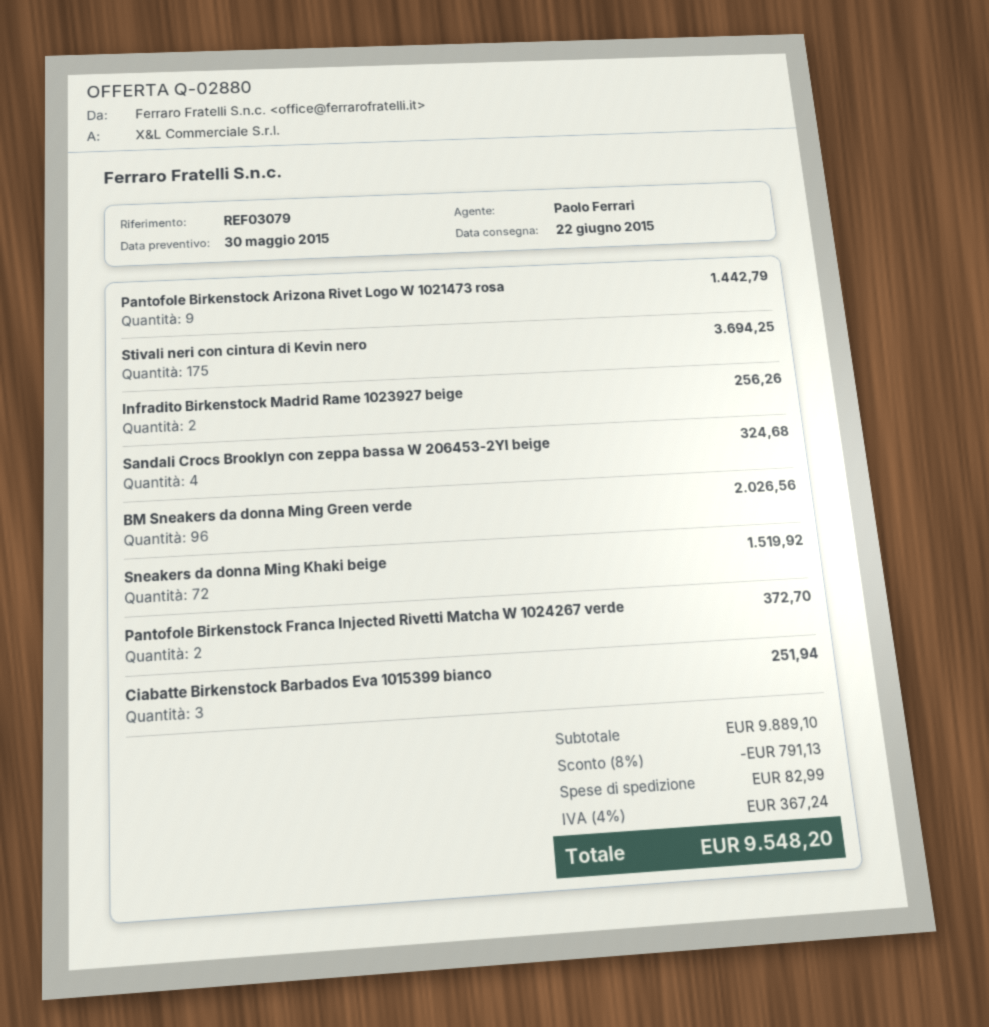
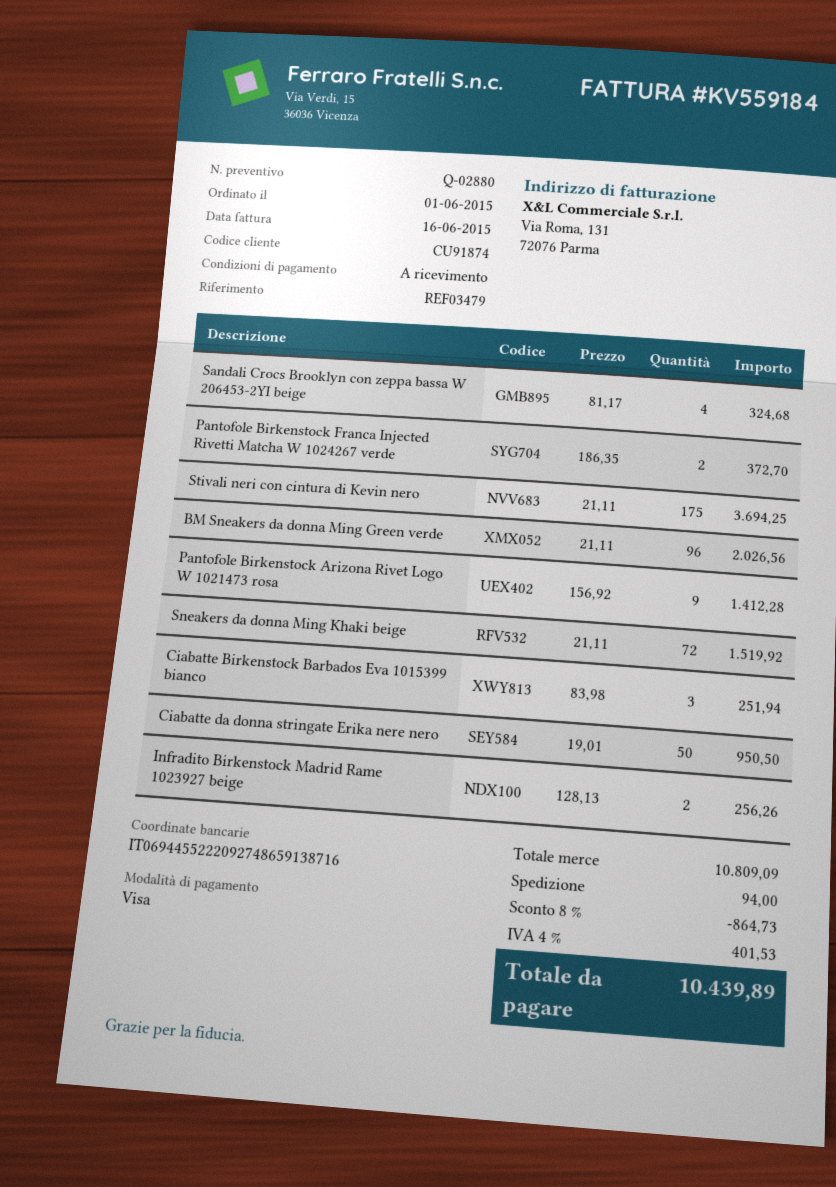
reference: REF03079 -> REF03479
Pantofole Birkenstock Arizona Rivet Logo W 1021473 rosa: 9 for 1442.79 -> 9 for 1412.28
Ciabatte da donna stringate Erika nere nero: none -> 50 for 950.50
subtotal: 9889.10 -> 10809.09
discount: 8% = 791.13 -> 8% = 864.73
shipping: 82.99 -> 94.00
tax: 4% = 367.24 -> 4% = 401.53
total: 9548.20 -> 10439.89

